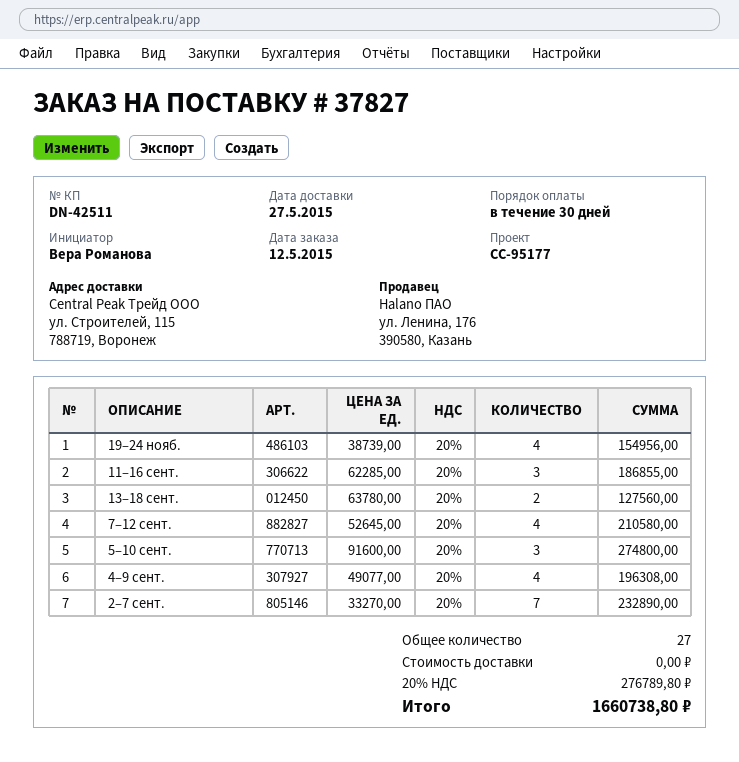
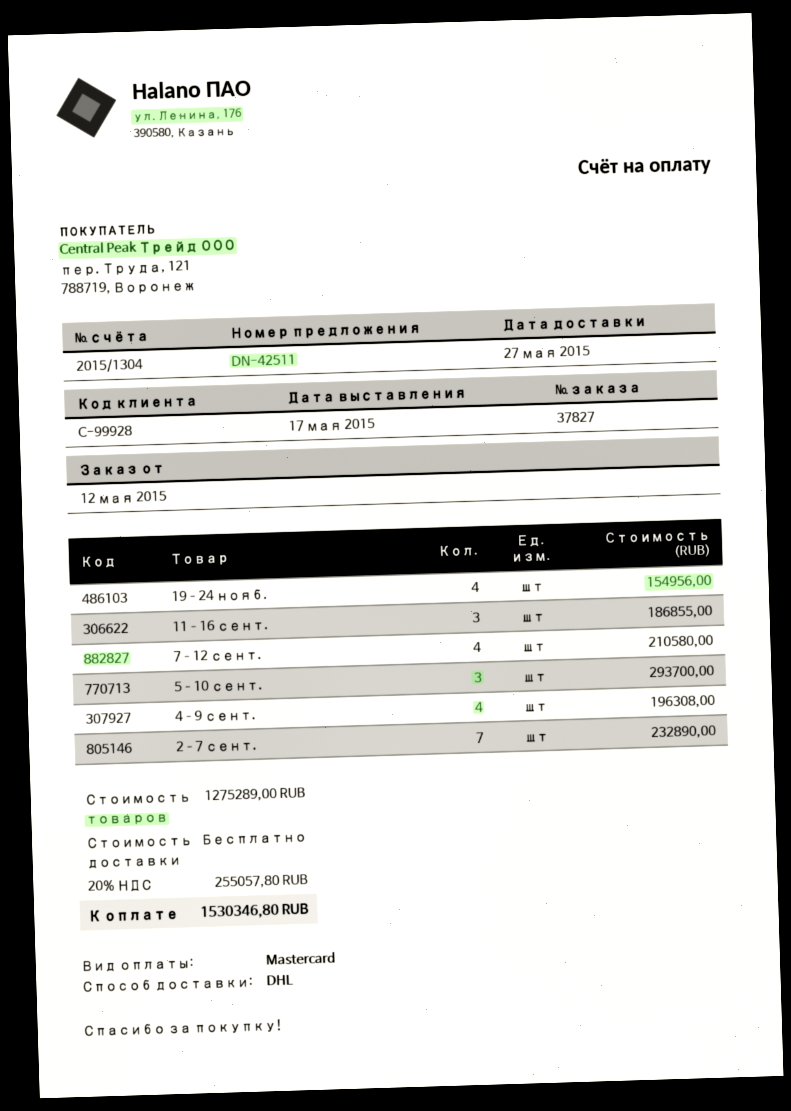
13–18 сент.: 2 for 127560.00 -> none
5–10 сент.: 3 for 274800.00 -> 3 for 293700.00
tax: 20% = 276789.80 -> 20% = 255057.80
total: 1660738.80 -> 1530346.80

